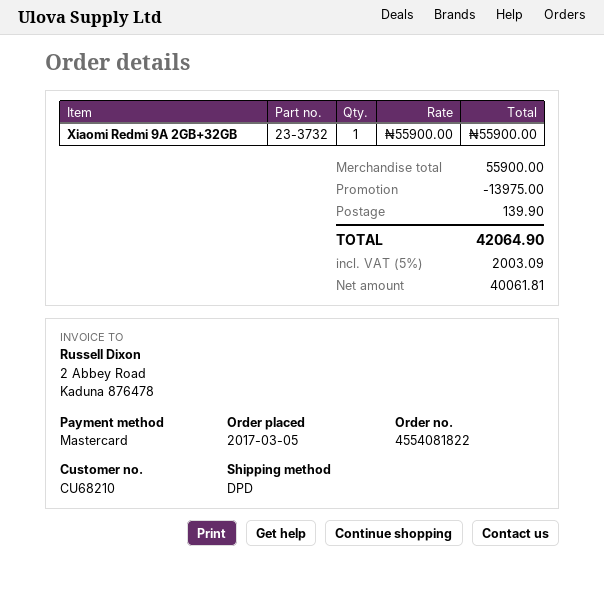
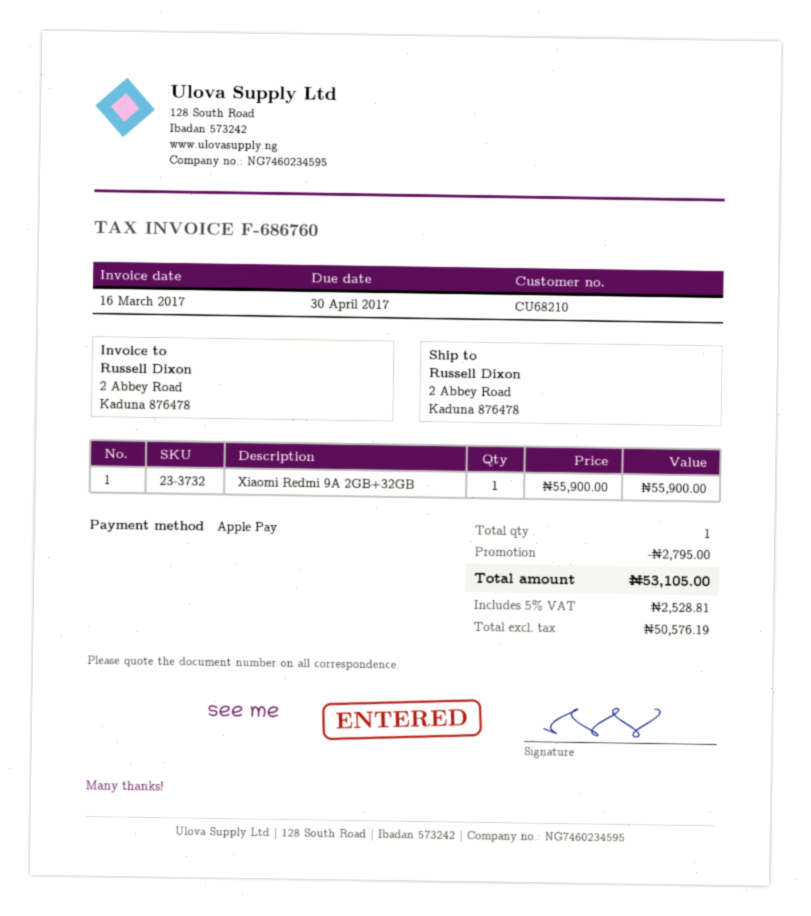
payment method: Mastercard -> Apple Pay
discount: 13975.00 -> 2795.00
shipping: 139.90 -> none
net: 40061.81 -> 50576.19
tax: 5% = 2003.09 -> 5% = 2528.81
total: 42064.90 -> 53105.00

